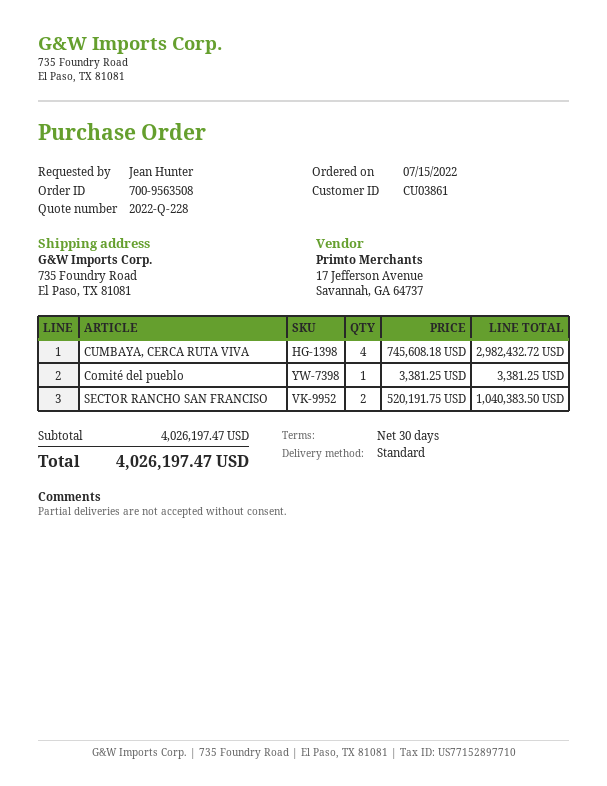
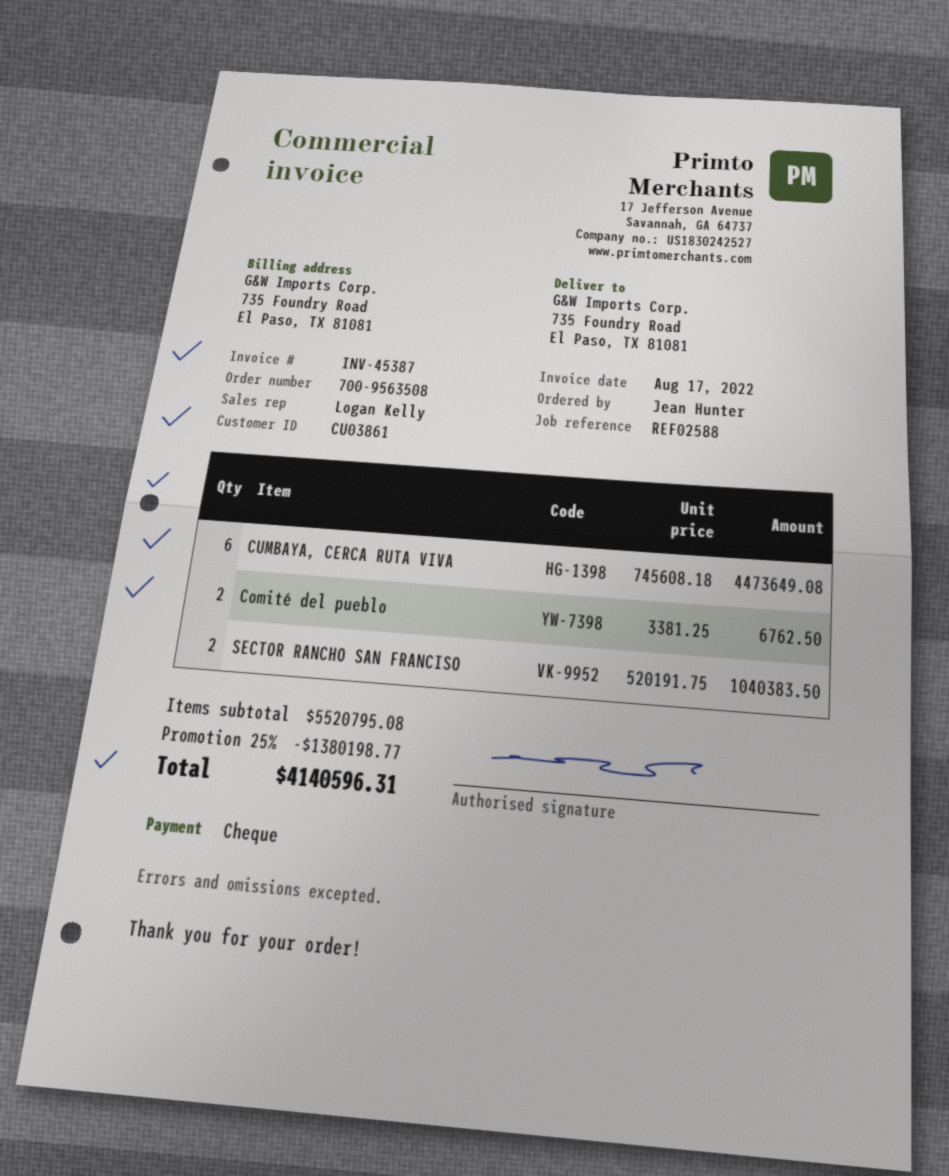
CUMBAYA, CERCA RUTA VIVA: 4 x 745608.18 = 2982432.72 -> 6 x 745608.18 = 4473649.08
Comité del pueblo: 1 x 3381.25 = 3381.25 -> 2 x 3381.25 = 6762.50
subtotal: 4026197.47 -> 5520795.08
discount: none -> 25% = 1380198.77
total: 4026197.47 -> 4140596.31

